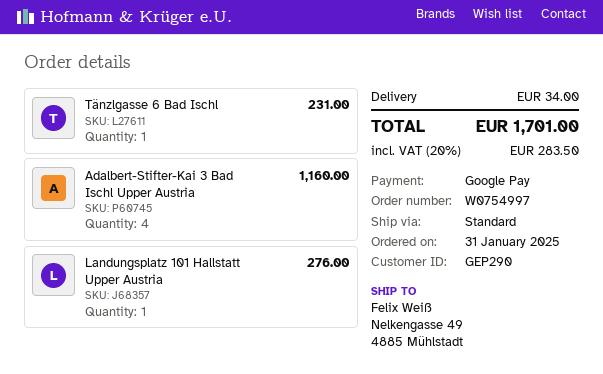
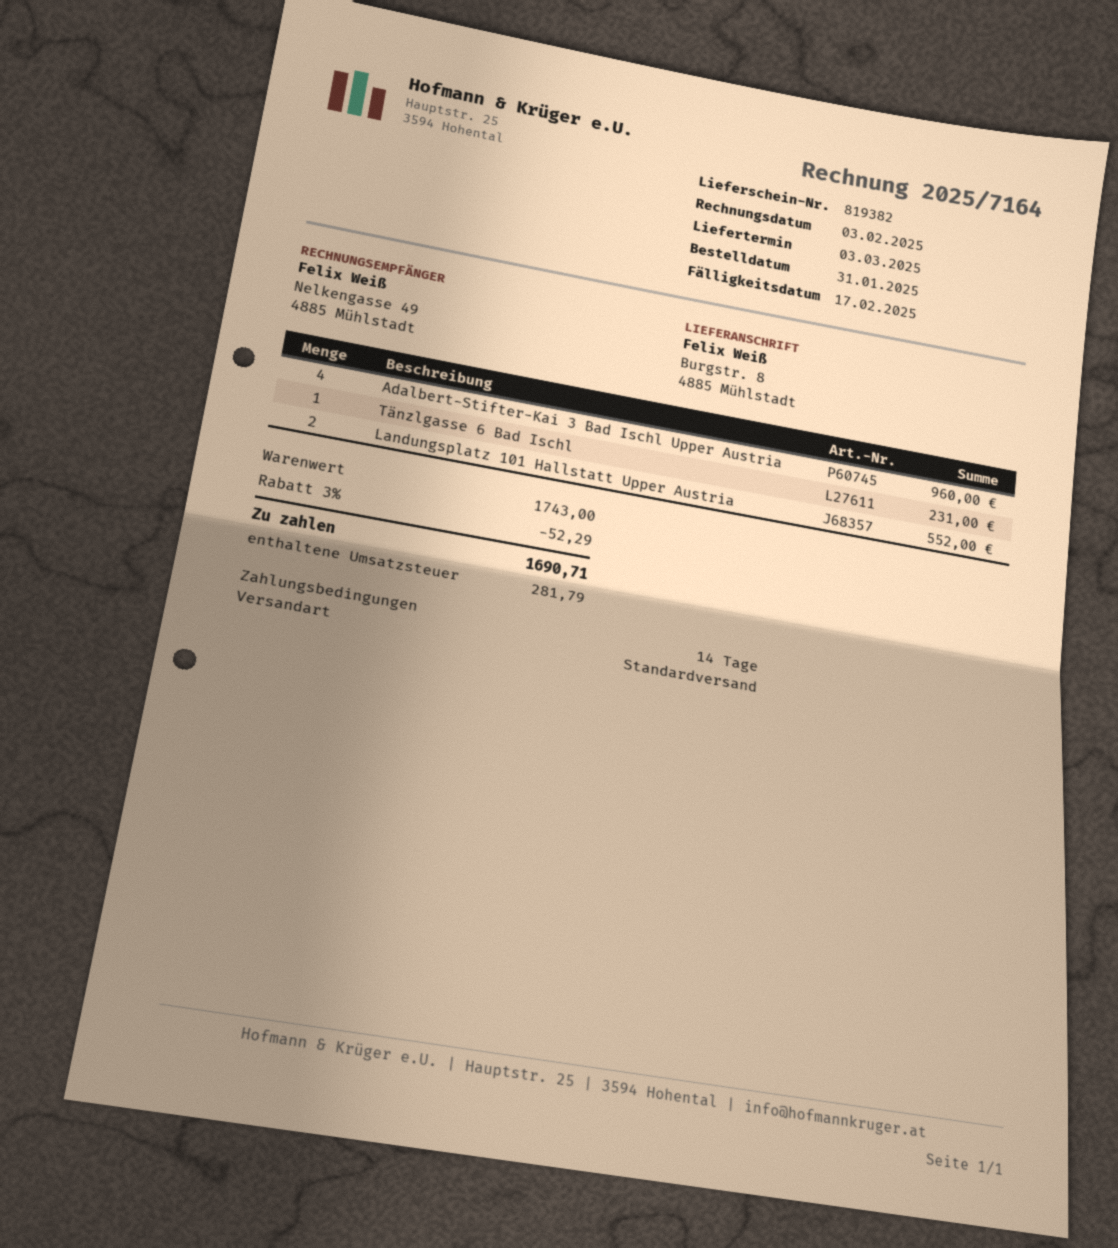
ship to: Nelkengasse 49, 4885 Mühlstadt -> Burgstr. 8, 4885 Mühlstadt
Adalbert-Stifter-Kai 3 Bad Ischl Upper Austria: 4 for 1160.00 -> 4 for 960.00
Landungsplatz 101 Hallstatt Upper Austria: 1 for 276.00 -> 2 for 552.00
discount: none -> 3% = 52.29
shipping: 34.00 -> none
tax: 283.50 -> 281.79
total: 1701.00 -> 1690.71

